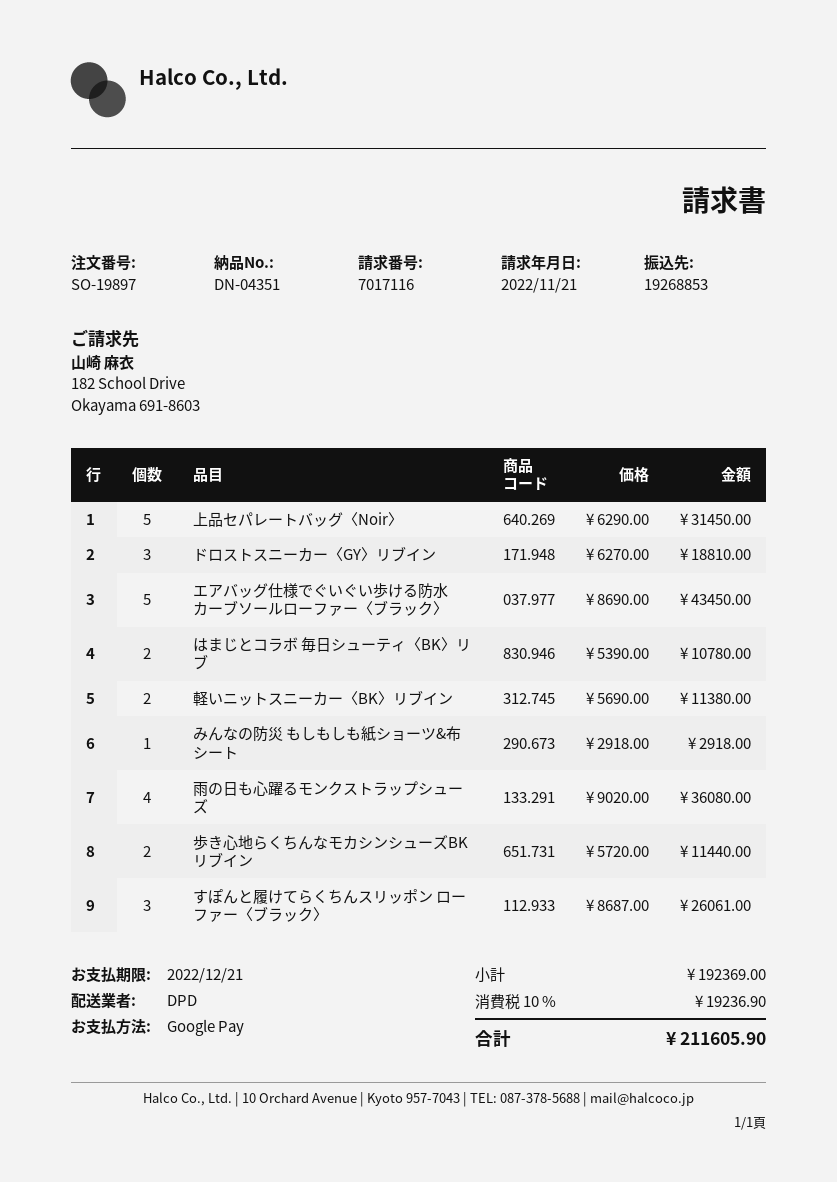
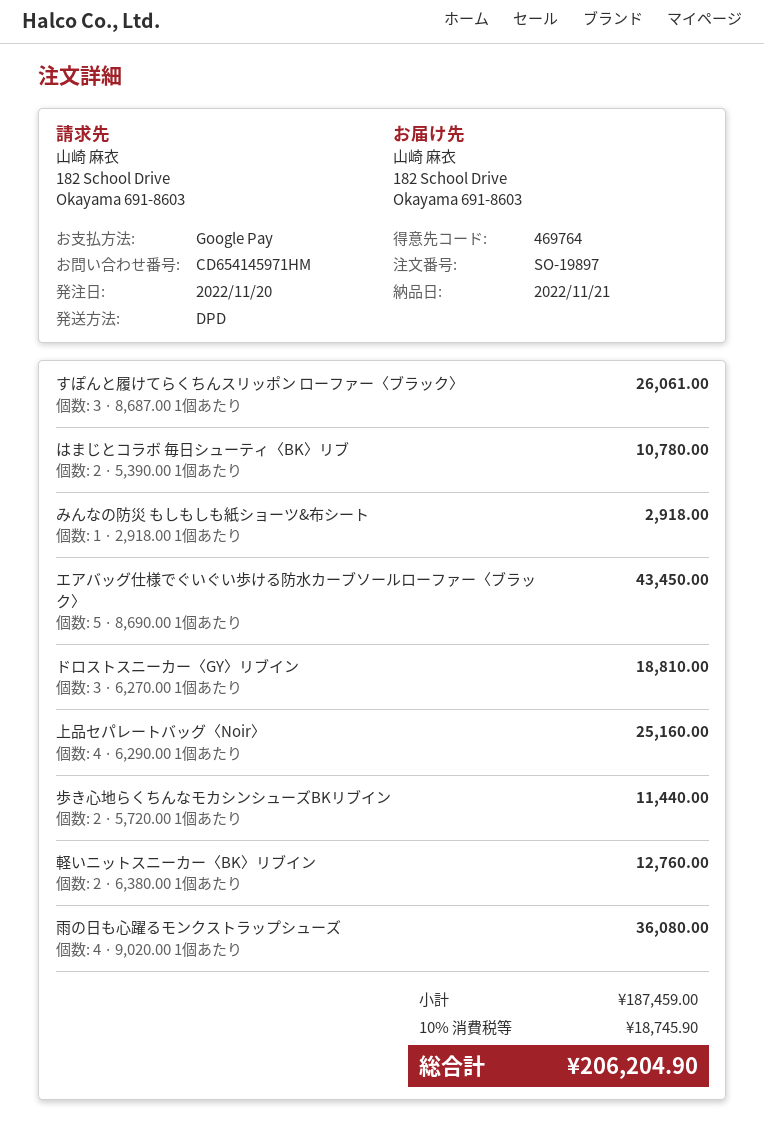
上品セパレートバッグ〈Noir〉: 5 x 6290.00 = 31450.00 -> 4 x 6290.00 = 25160.00
軽いニットスニーカー〈BK〉リブイン: 2 x 5690.00 = 11380.00 -> 2 x 6380.00 = 12760.00
subtotal: 192369.00 -> 187459.00
tax: 10% = 19236.90 -> 10% = 18745.90
total: 211605.90 -> 206204.90

